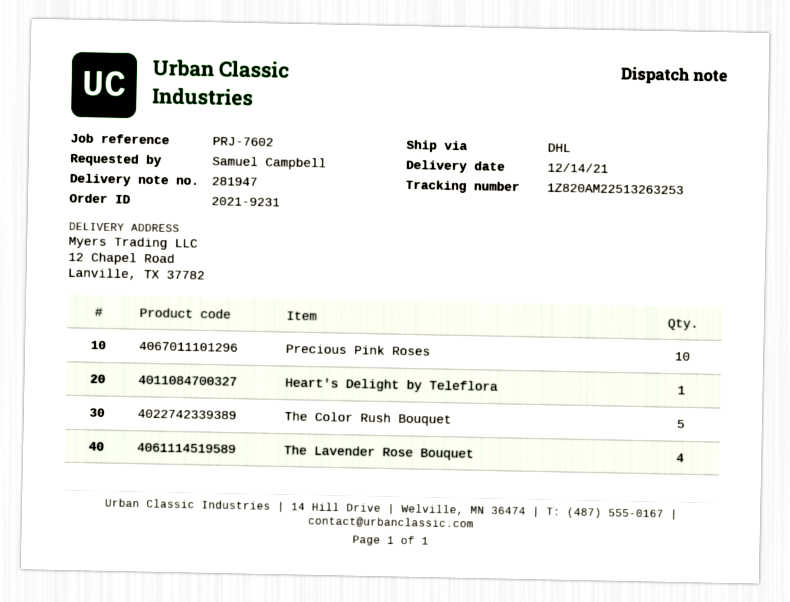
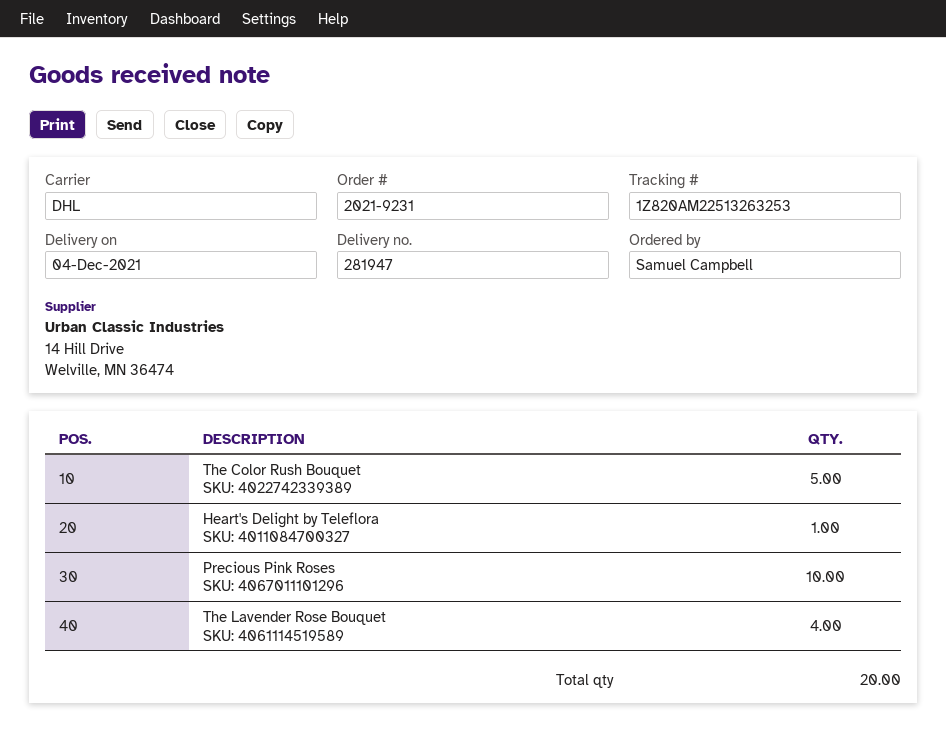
delivery date: 2021-12-14 -> 2021-12-04

